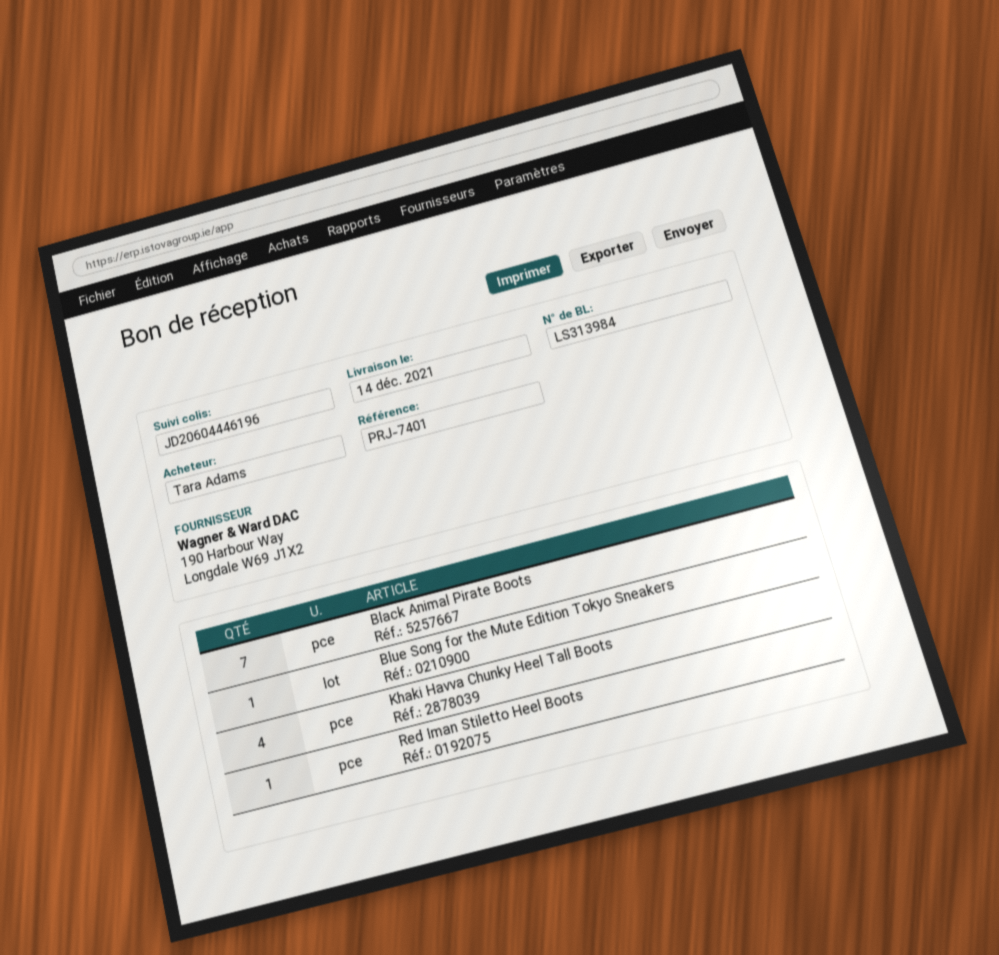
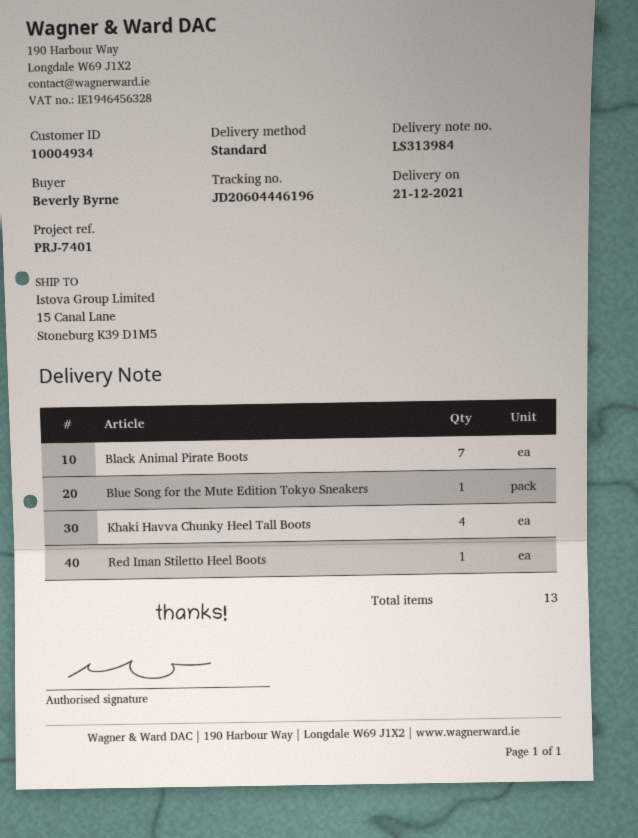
delivery date: 2021-12-14 -> 2021-12-21
ordered by: Tara Adams -> Beverly Byrne

